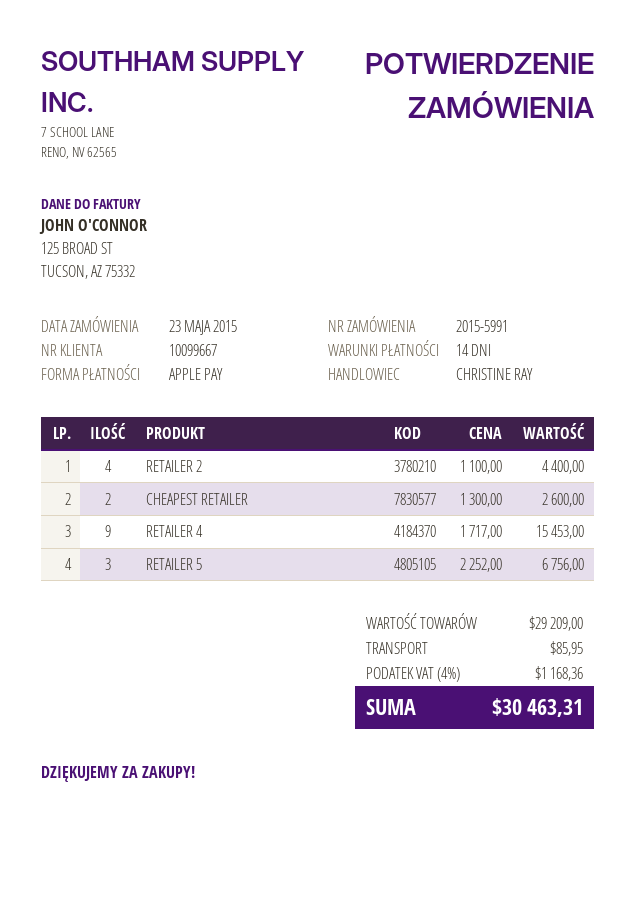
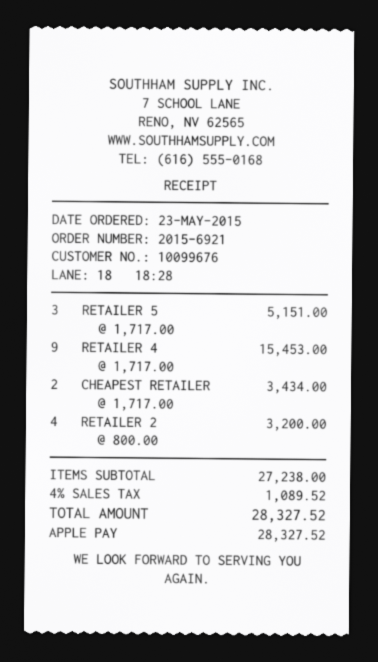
order number: 2015-5991 -> 2015-6921
customer number: 10099667 -> 10099676
RETAILER 2: 4 x 1100.00 = 4400.00 -> 4 x 800.00 = 3200.00
CHEAPEST RETAILER: 2 x 1300.00 = 2600.00 -> 2 x 1717.00 = 3434.00
RETAILER 5: 3 x 2252.00 = 6756.00 -> 3 x 1717.00 = 5151.00
subtotal: 29209.00 -> 27238.00
shipping: 85.95 -> none
tax: 4% = 1168.36 -> 4% = 1089.52
total: 30463.31 -> 28327.52

